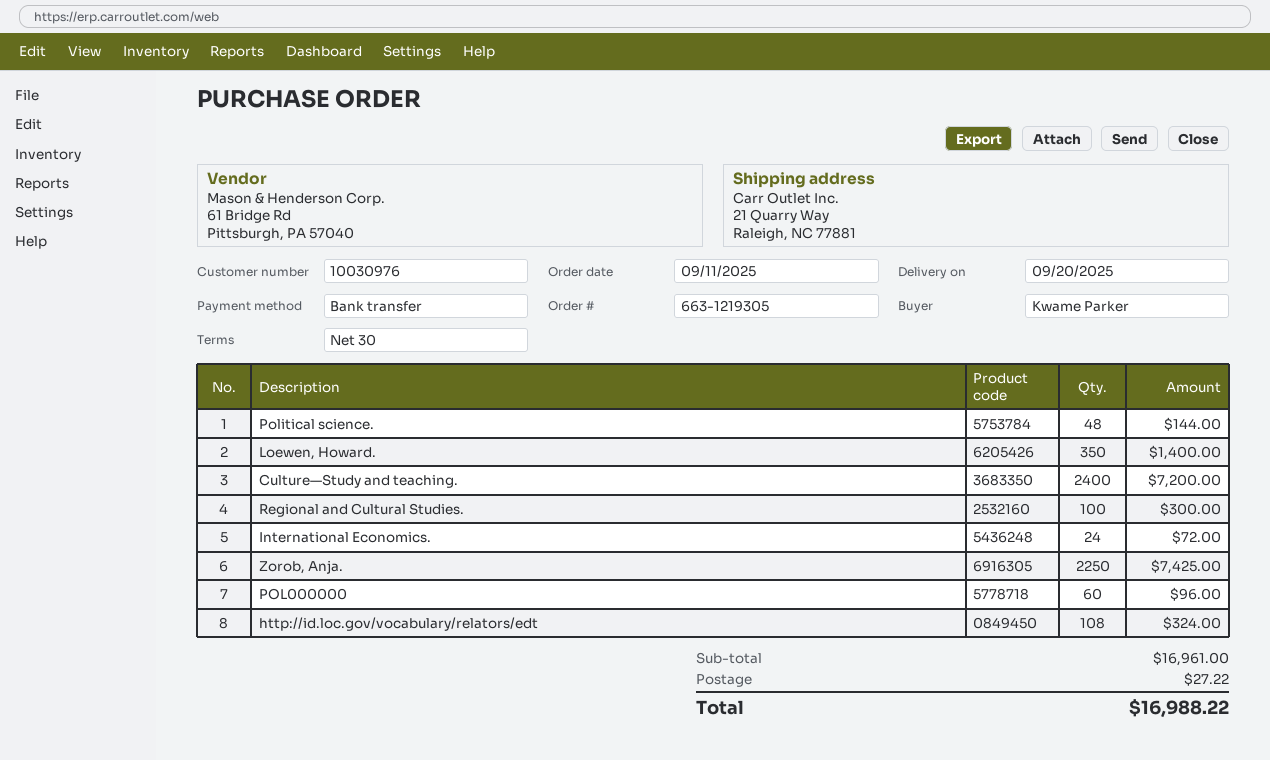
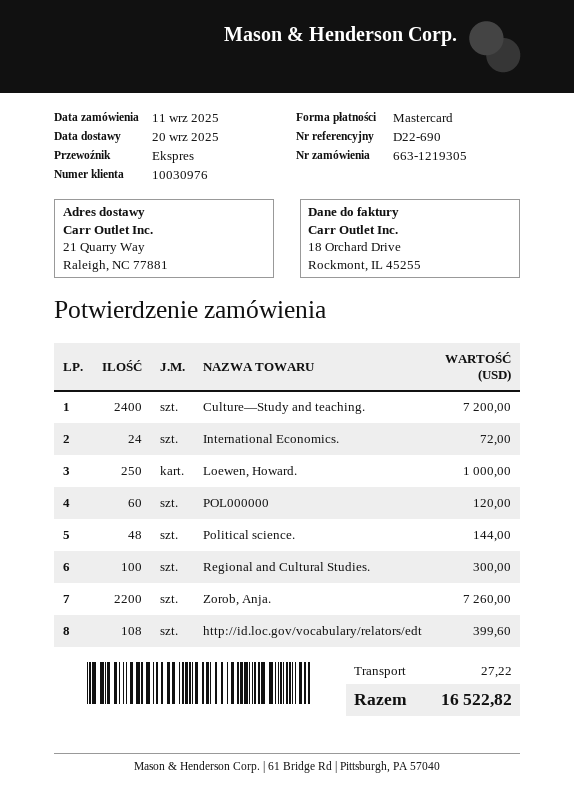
payment method: bank transfer -> Mastercard
Loewen, Howard.: 350 for 1400.00 -> 250 for 1000.00
Zorob, Anja.: 2250 for 7425.00 -> 2200 for 7260.00
POL000000: 60 for 96.00 -> 60 for 120.00
http://id.loc.gov/vocabulary/relators/edt: 108 for 324.00 -> 108 for 399.60
total: 16988.22 -> 16522.82

